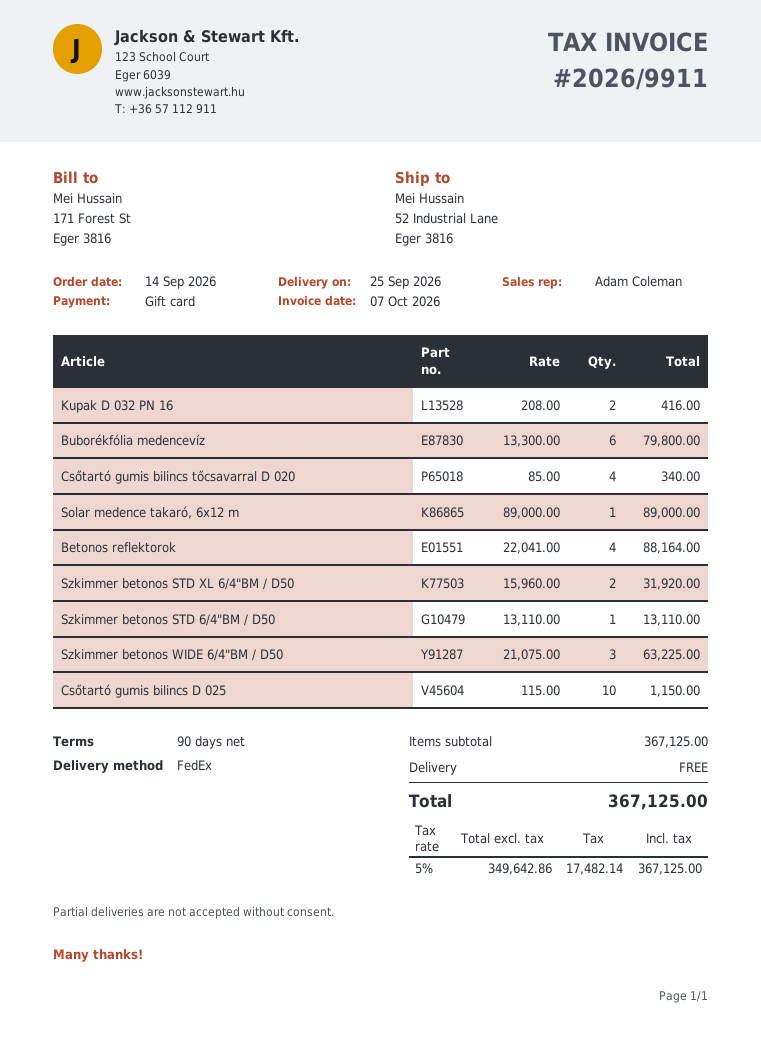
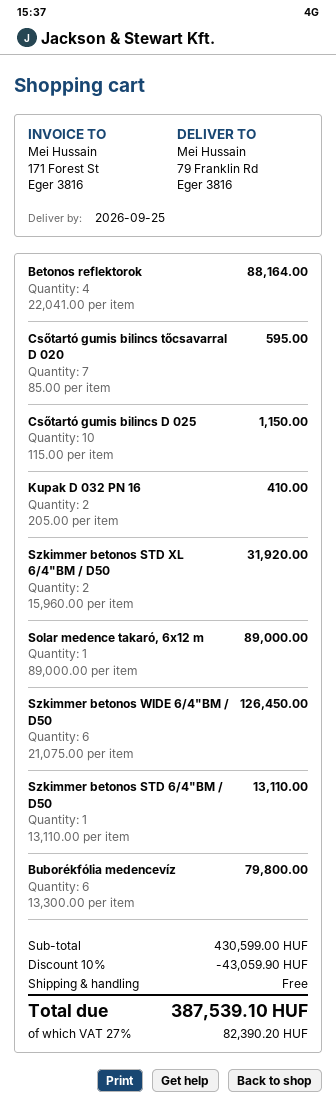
ship to: 52 Industrial Lane, Eger 3816 -> 79 Franklin Rd, Eger 3816
Kupak D 032 PN 16: 2 x 208.00 = 416.00 -> 2 x 205.00 = 410.00
Csőtartó gumis bilincs tőcsavarral D 020: 4 x 85.00 = 340.00 -> 7 x 85.00 = 595.00
Szkimmer betonos WIDE 6/4"BM / D50: 3 x 21075.00 = 63225.00 -> 6 x 21075.00 = 126450.00
subtotal: 367125.00 -> 430599.00
discount: none -> 10% = 43059.90
tax: 5% = 17482.14 -> 27% = 82390.20
total: 367125.00 -> 387539.10

